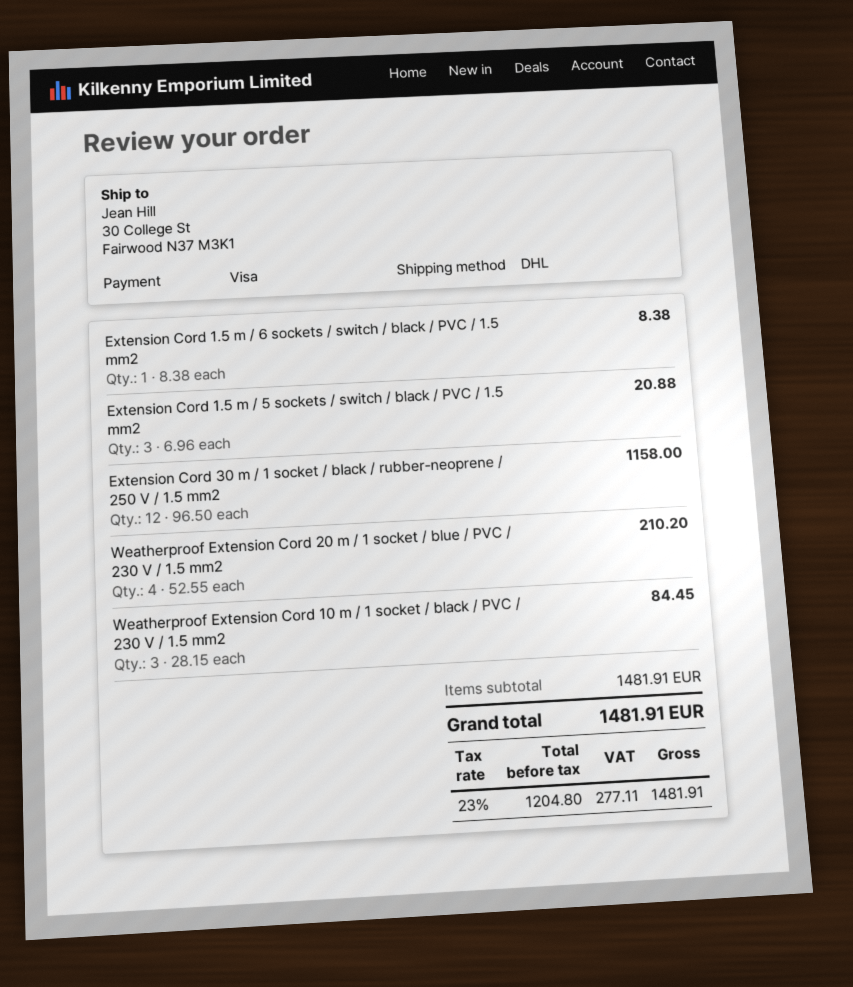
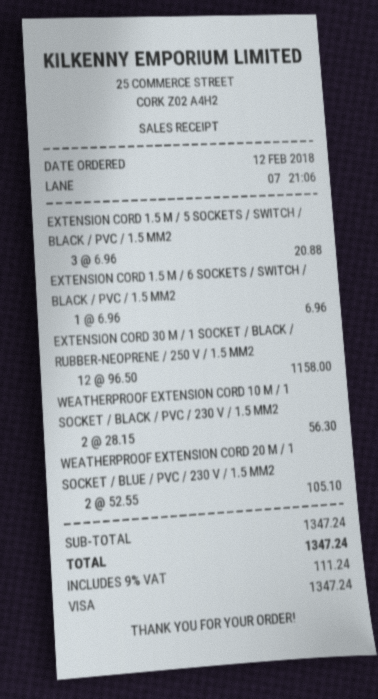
Extension Cord 1.5 m / 6 sockets / switch / black / PVC / 1.5 mm2: 1 x 8.38 = 8.38 -> 1 x 6.96 = 6.96
Weatherproof Extension Cord 20 m / 1 socket / blue / PVC / 230 V / 1.5 mm2: 4 x 52.55 = 210.20 -> 2 x 52.55 = 105.10
Weatherproof Extension Cord 10 m / 1 socket / black / PVC / 230 V / 1.5 mm2: 3 x 28.15 = 84.45 -> 2 x 28.15 = 56.30
subtotal: 1481.91 -> 1347.24
tax: 23% = 277.11 -> 9% = 111.24
total: 1481.91 -> 1347.24

